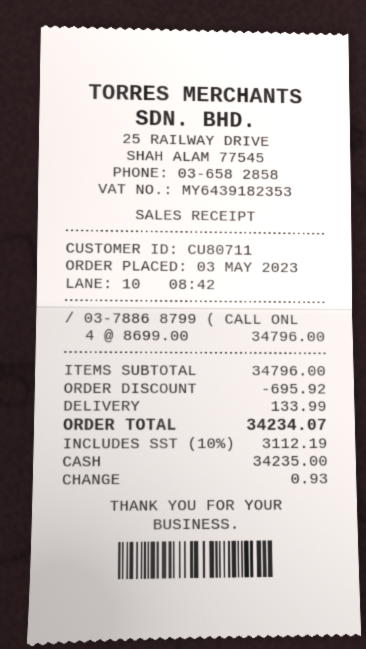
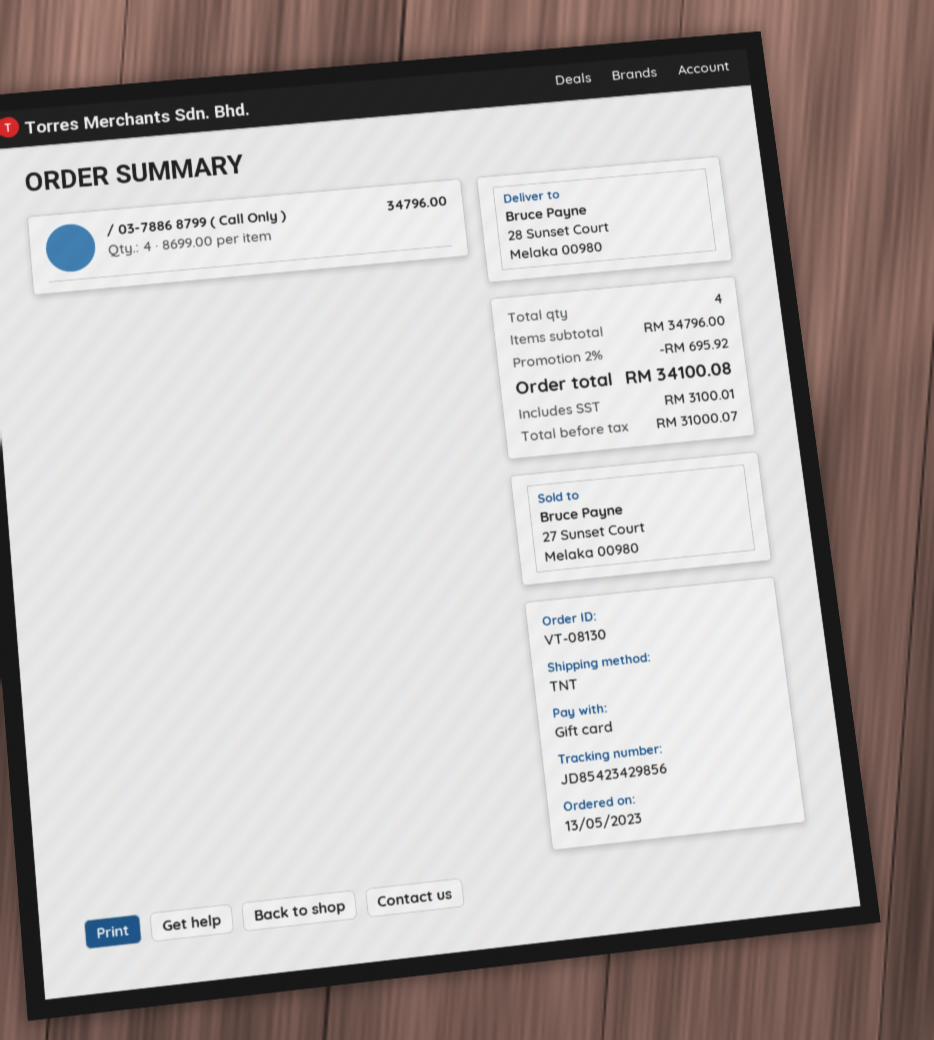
order date: 2023-05-03 -> 2023-05-13
payment method: cash -> gift card
shipping: 133.99 -> none
tax: 3112.19 -> 3100.01
total: 34234.07 -> 34100.08

